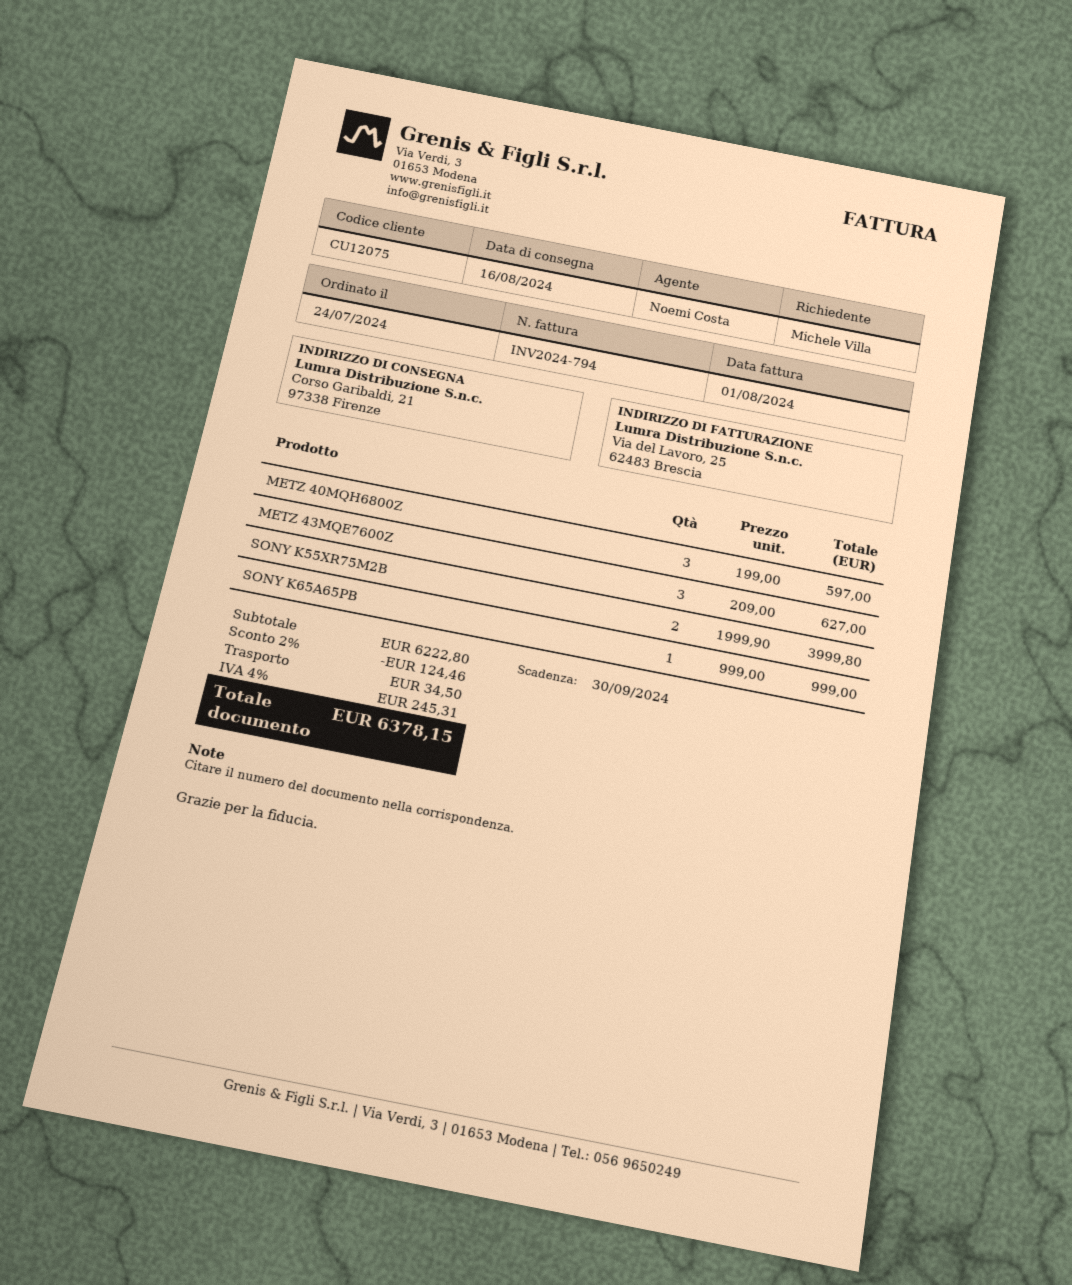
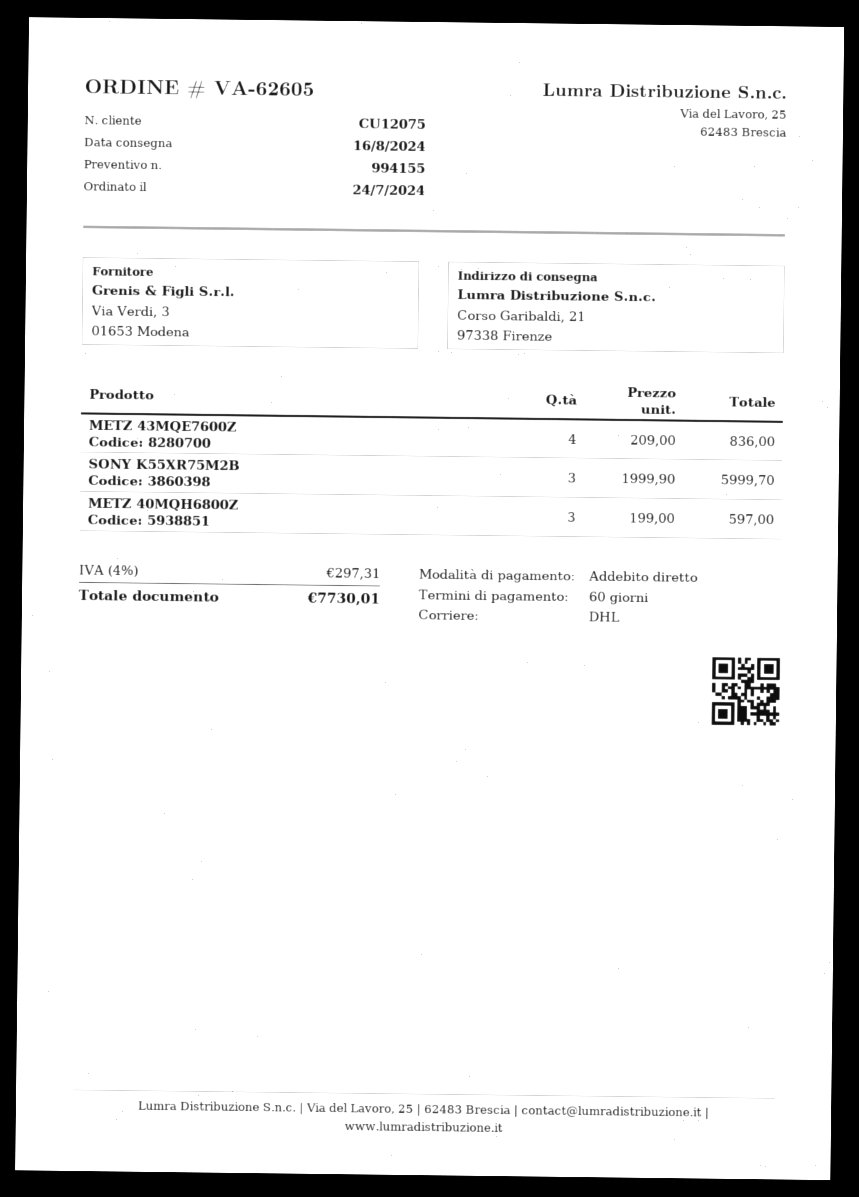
METZ 43MQE7600Z: 3 x 209.00 = 627.00 -> 4 x 209.00 = 836.00
SONY K55XR75M2B: 2 x 1999.90 = 3999.80 -> 3 x 1999.90 = 5999.70
SONY K65A65PB: 1 x 999.00 = 999.00 -> none
discount: 2% = 124.46 -> none
shipping: 34.50 -> none
tax: 4% = 245.31 -> 4% = 297.31
total: 6378.15 -> 7730.01

